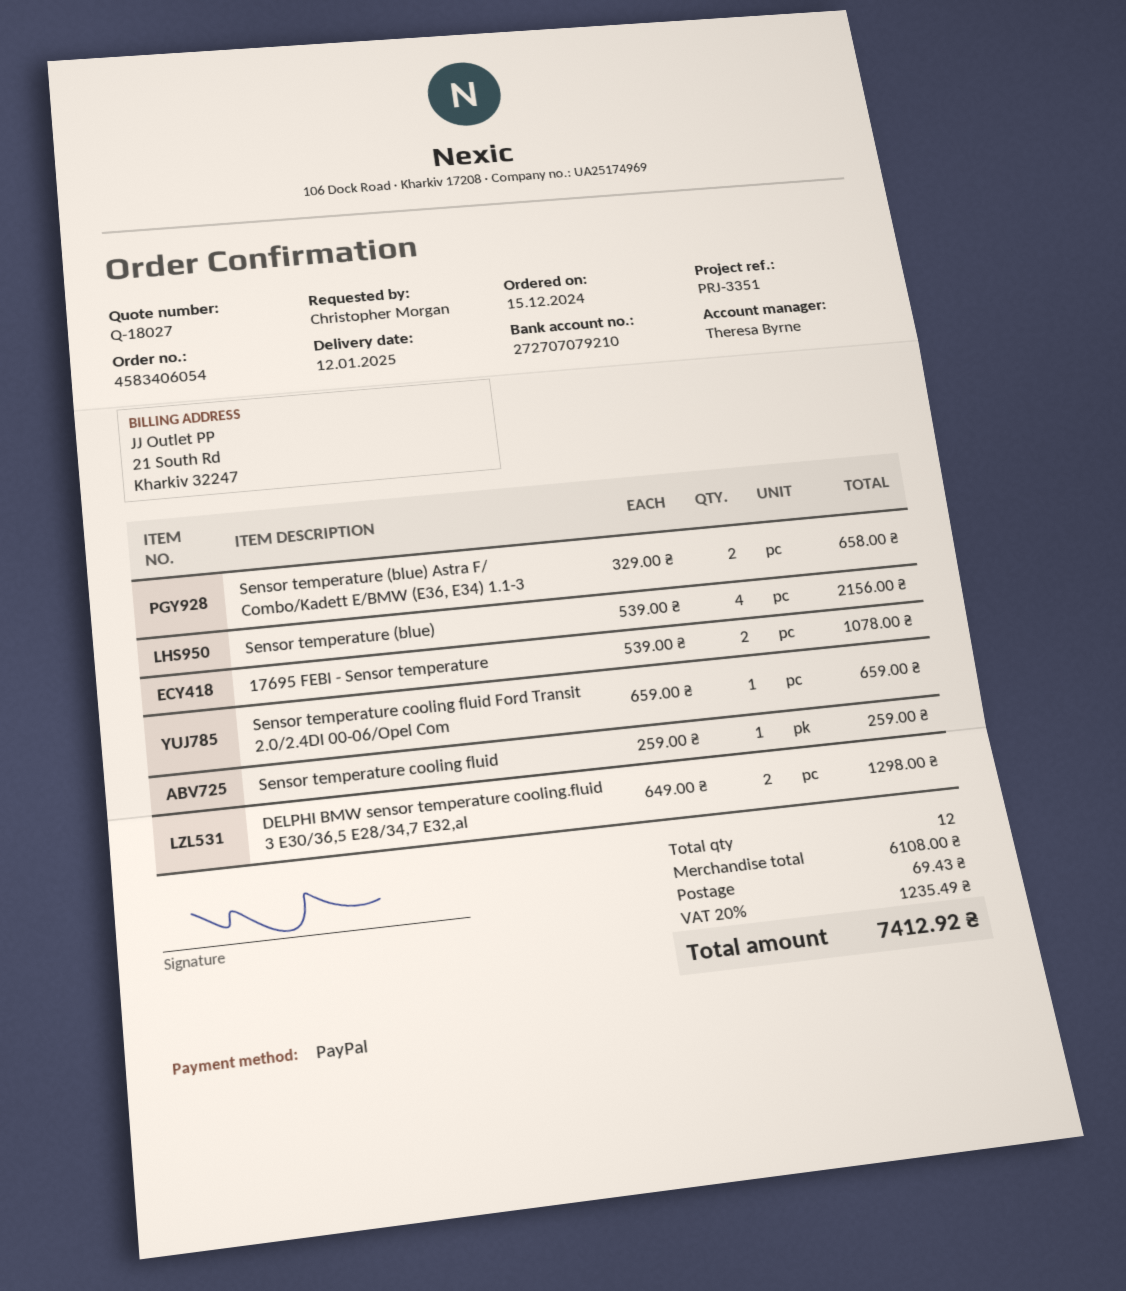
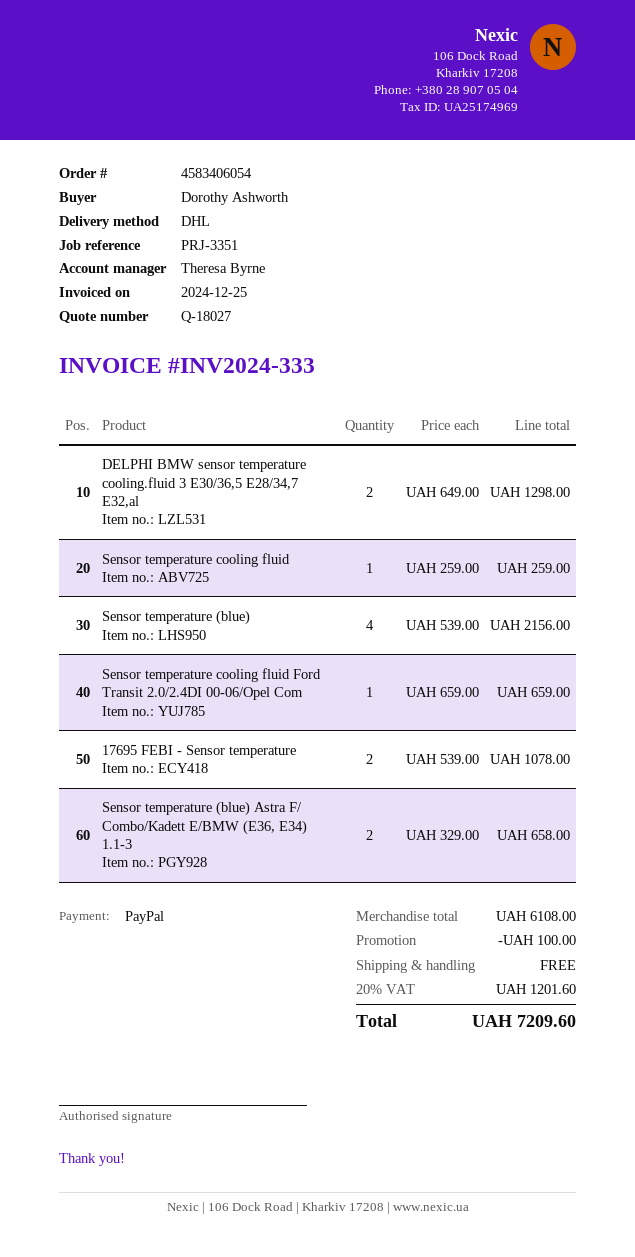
ordered by: Christopher Morgan -> Dorothy Ashworth
discount: none -> 100.00
shipping: 69.43 -> 0.00
tax: 20% = 1235.49 -> 20% = 1201.60
total: 7412.92 -> 7209.60

